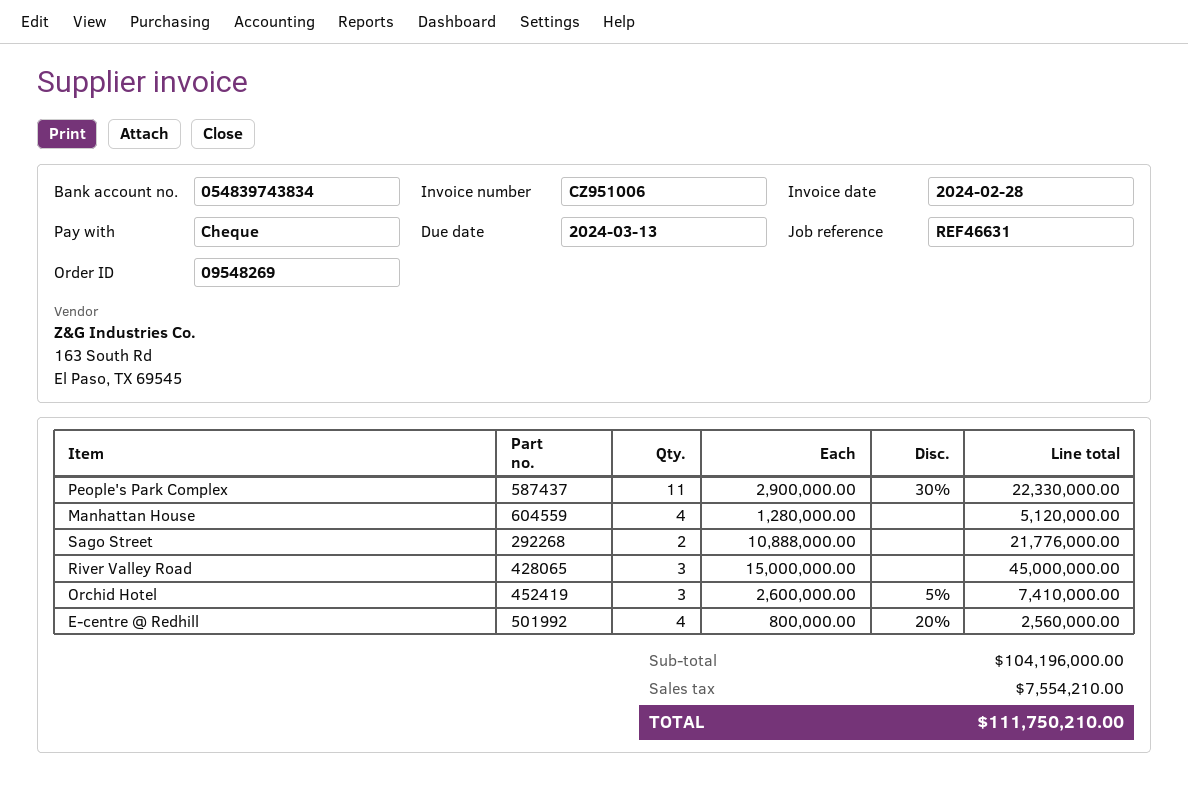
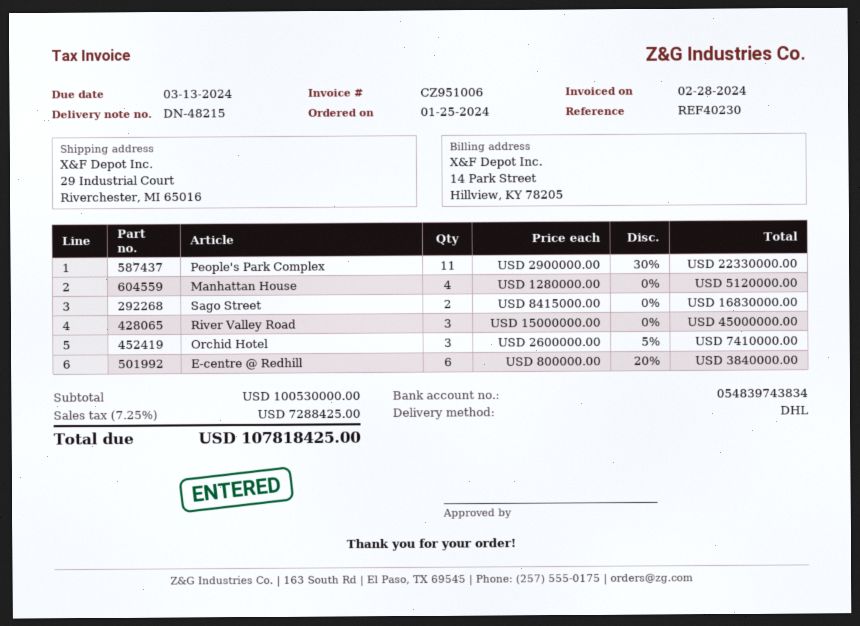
reference: REF46631 -> REF40230
Sago Street: 2 x 10888000.00 = 21776000.00 -> 2 x 8415000.00 = 16830000.00
E-centre @ Redhill: 4 x 800000.00 - 20% = 2560000.00 -> 6 x 800000.00 - 20% = 3840000.00
subtotal: 104196000.00 -> 100530000.00
tax: 7554210.00 -> 7288425.00
total: 111750210.00 -> 107818425.00

